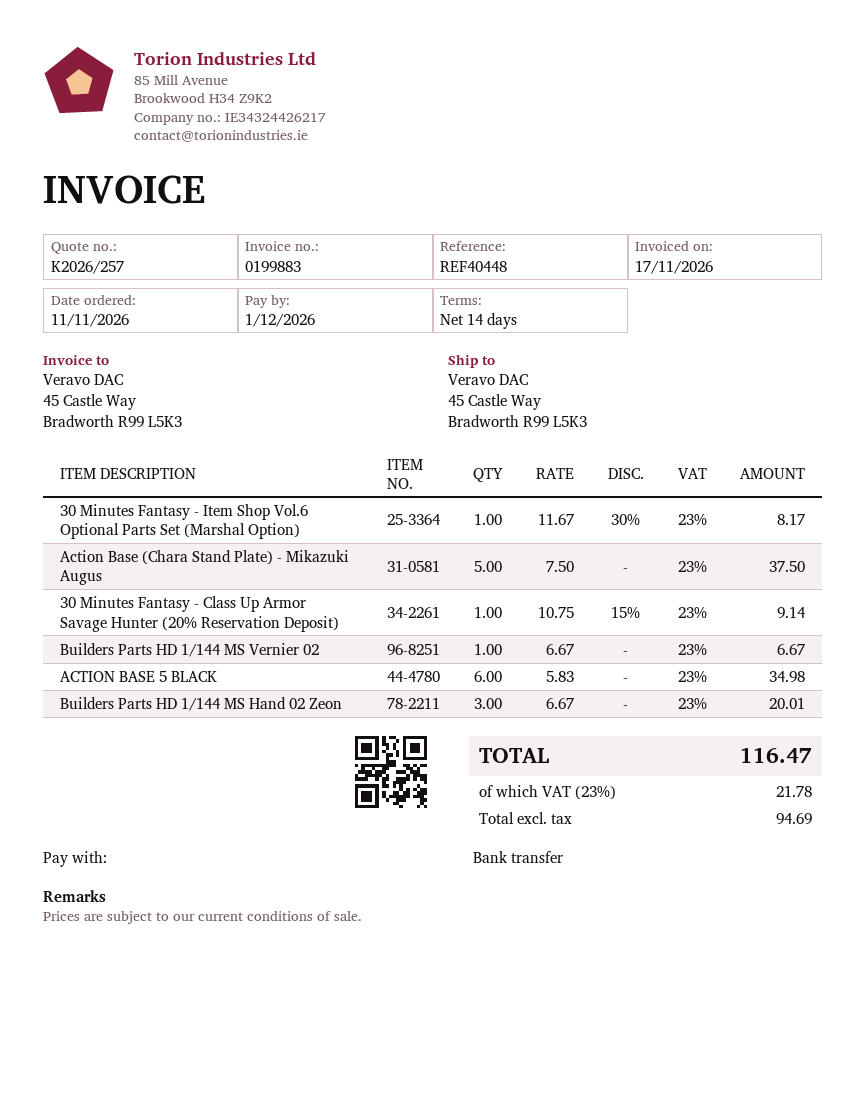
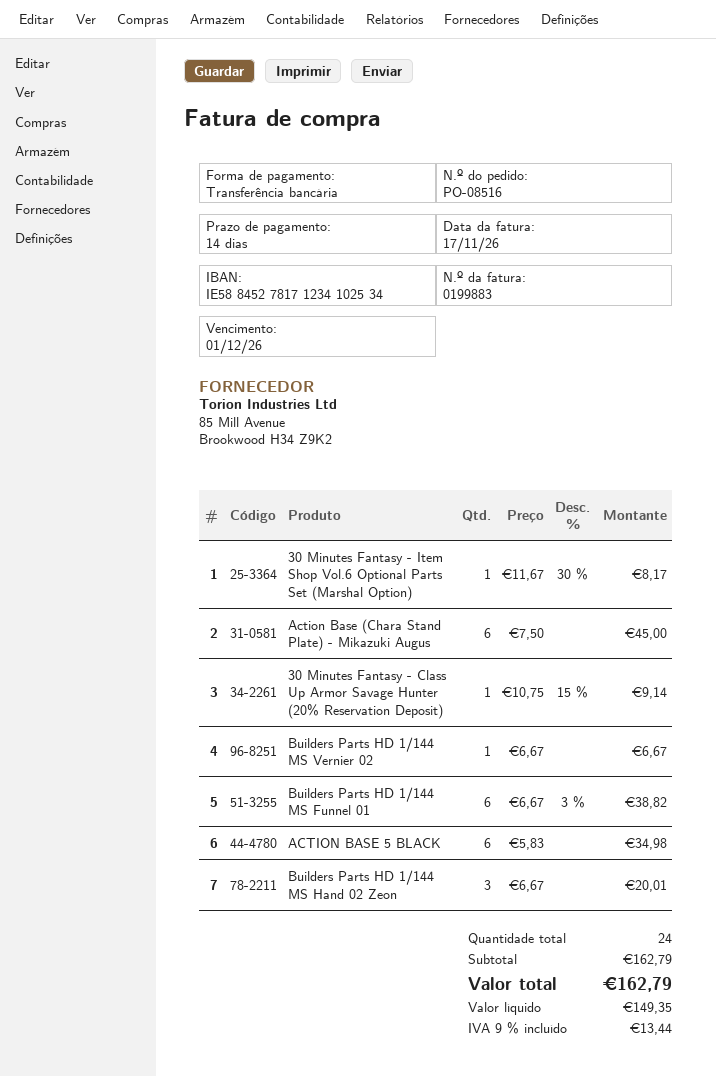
Action Base (Chara Stand Plate) - Mikazuki Augus: 5 x 7.50 = 37.50 -> 6 x 7.50 = 45.00
Builders Parts HD 1/144 MS Funnel 01: none -> 6 x 6.67 - 3% = 38.82
net: 94.69 -> 149.35
tax: 23% = 21.78 -> 9% = 13.44
total: 116.47 -> 162.79

